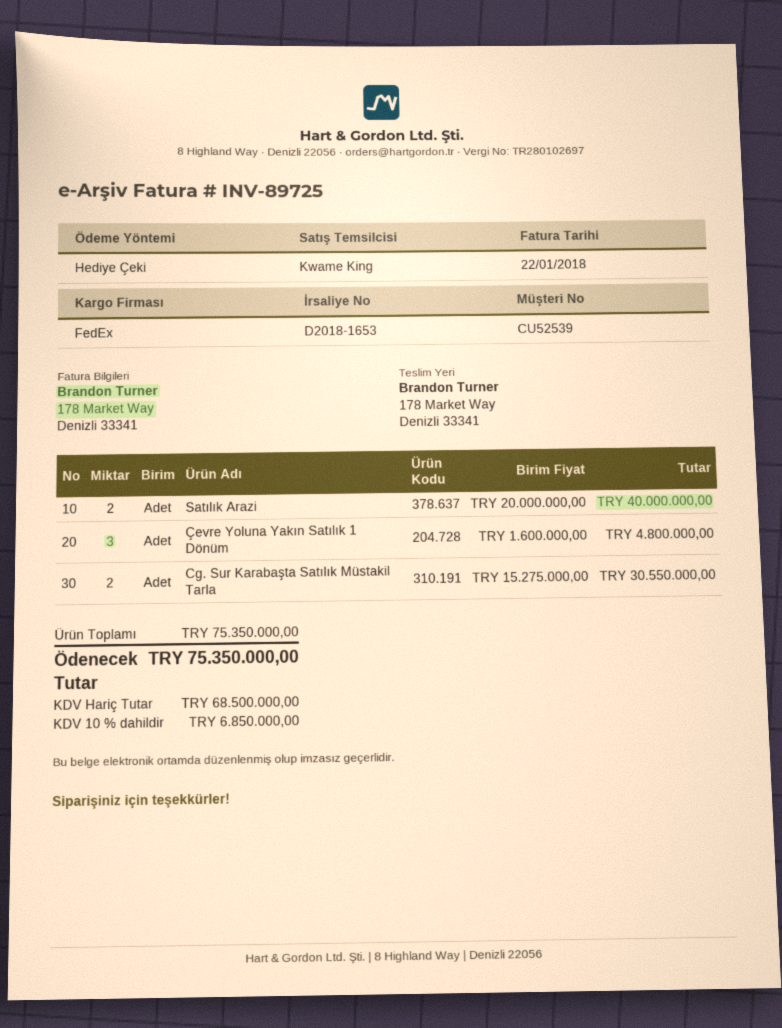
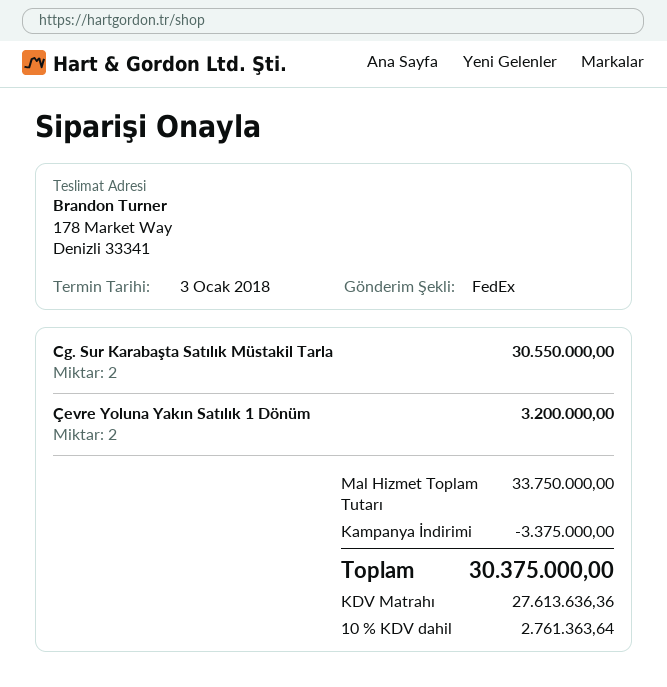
Satılık Arazi: 2 for 40000000.00 -> none
Çevre Yoluna Yakın Satılık 1 Dönüm: 3 for 4800000.00 -> 2 for 3200000.00
subtotal: 75350000.00 -> 33750000.00
discount: none -> 3375000.00
net: 68500000.00 -> 27613636.36
tax: 10% = 6850000.00 -> 10% = 2761363.64
total: 75350000.00 -> 30375000.00

